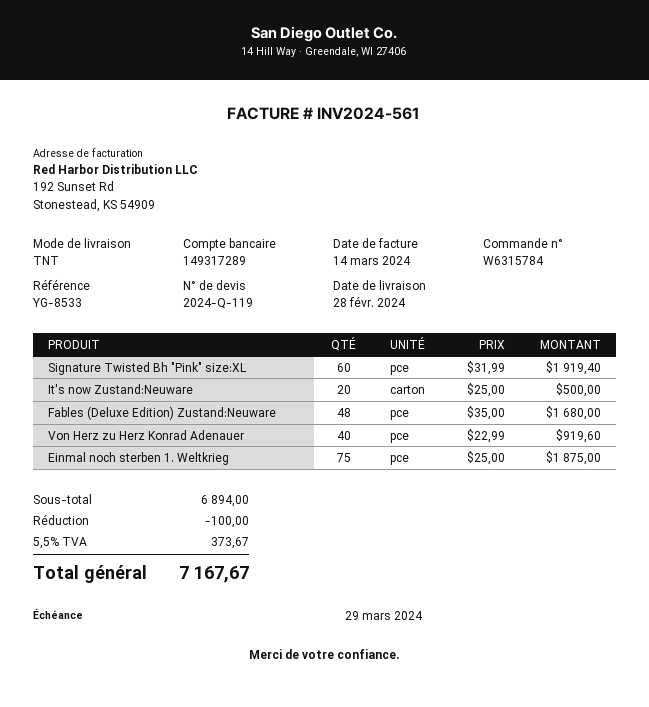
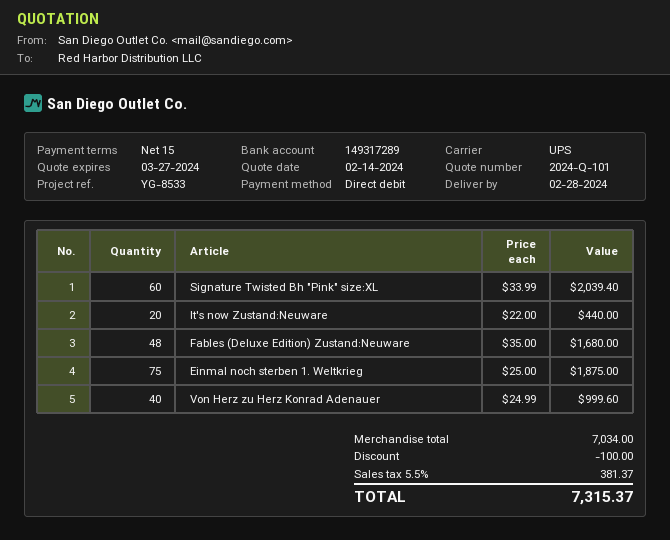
quote number: 2024-Q-119 -> 2024-Q-101
shipping method: TNT -> UPS
Signature Twisted Bh "Pink" size:XL: 60 x 31.99 = 1919.40 -> 60 x 33.99 = 2039.40
It's now Zustand:Neuware: 20 x 25.00 = 500.00 -> 20 x 22.00 = 440.00
Von Herz zu Herz Konrad Adenauer: 40 x 22.99 = 919.60 -> 40 x 24.99 = 999.60
subtotal: 6894.00 -> 7034.00
tax: 5.5% = 373.67 -> 5.5% = 381.37
total: 7167.67 -> 7315.37

